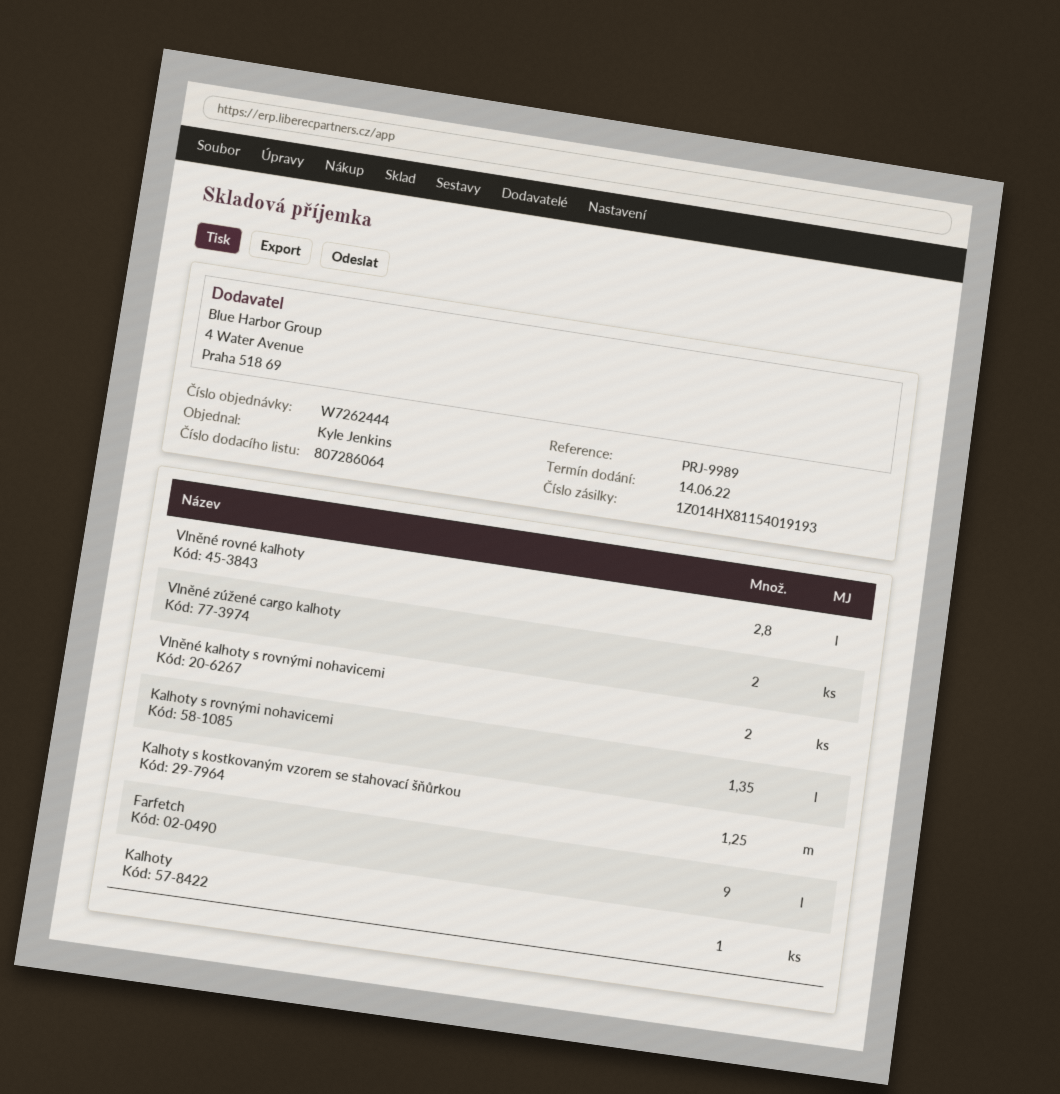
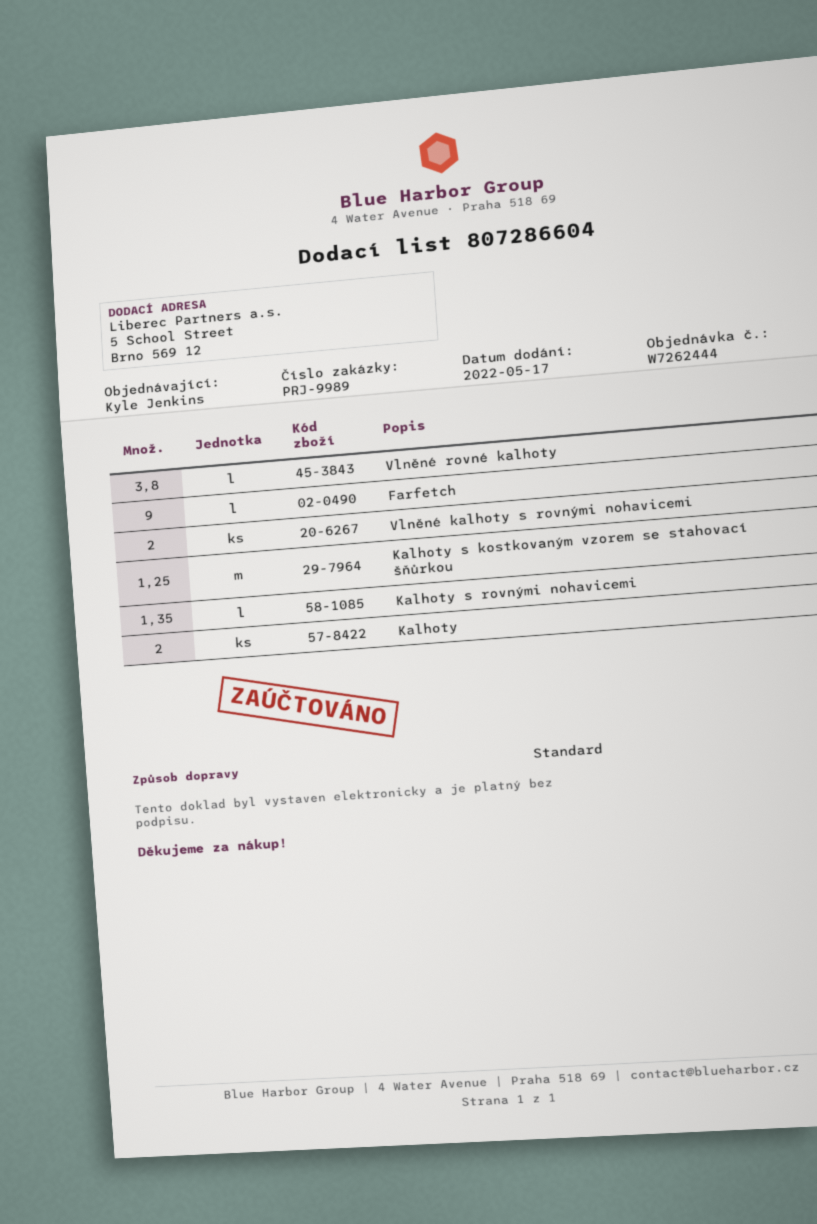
delivery note number: 807286064 -> 807286604
delivery date: 2022-06-14 -> 2022-05-17
Vlněné rovné kalhoty: 2.8 -> 3.8
Vlněné zúžené cargo kalhoty: 2 -> none
Kalhoty: 1 -> 2

